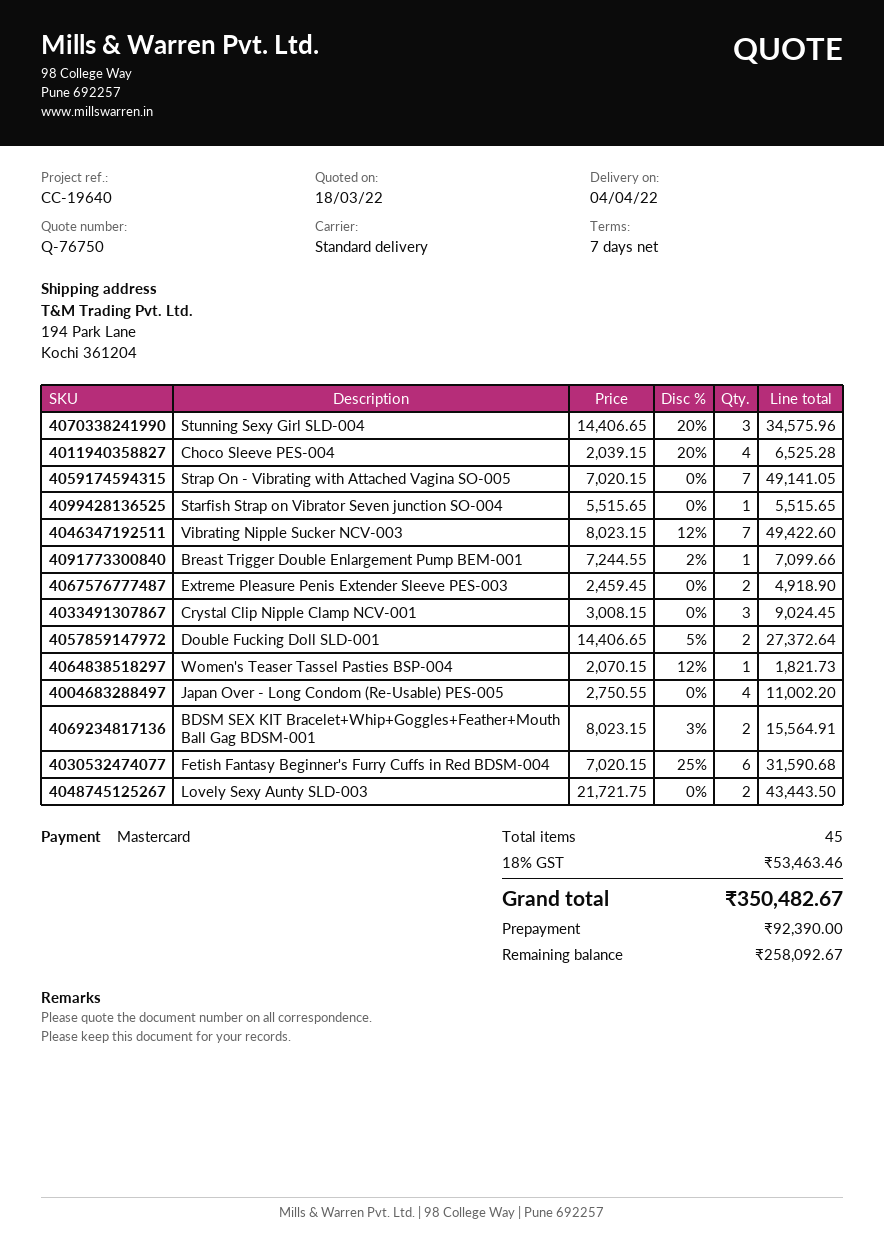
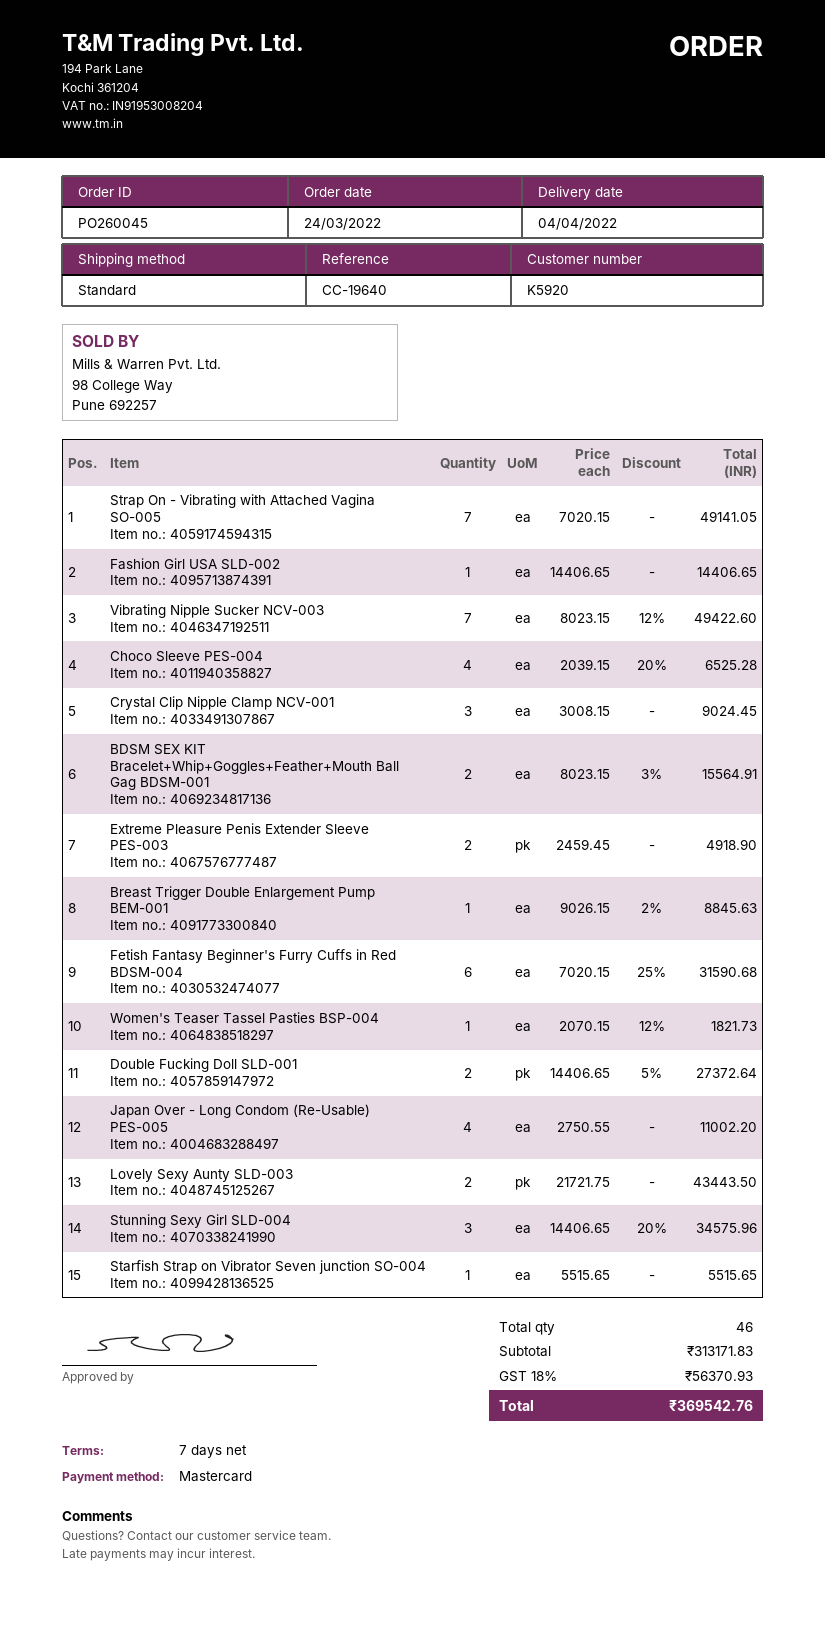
Breast Trigger Double Enlargement Pump BEM-001: 1 x 7244.55 - 2% = 7099.66 -> 1 x 9026.15 - 2% = 8845.63
Fashion Girl USA SLD-002: none -> 1 x 14406.65 = 14406.65
total quantity: 45 -> 46
tax: 18% = 53463.46 -> 18% = 56370.93
total: 350482.67 -> 369542.76

